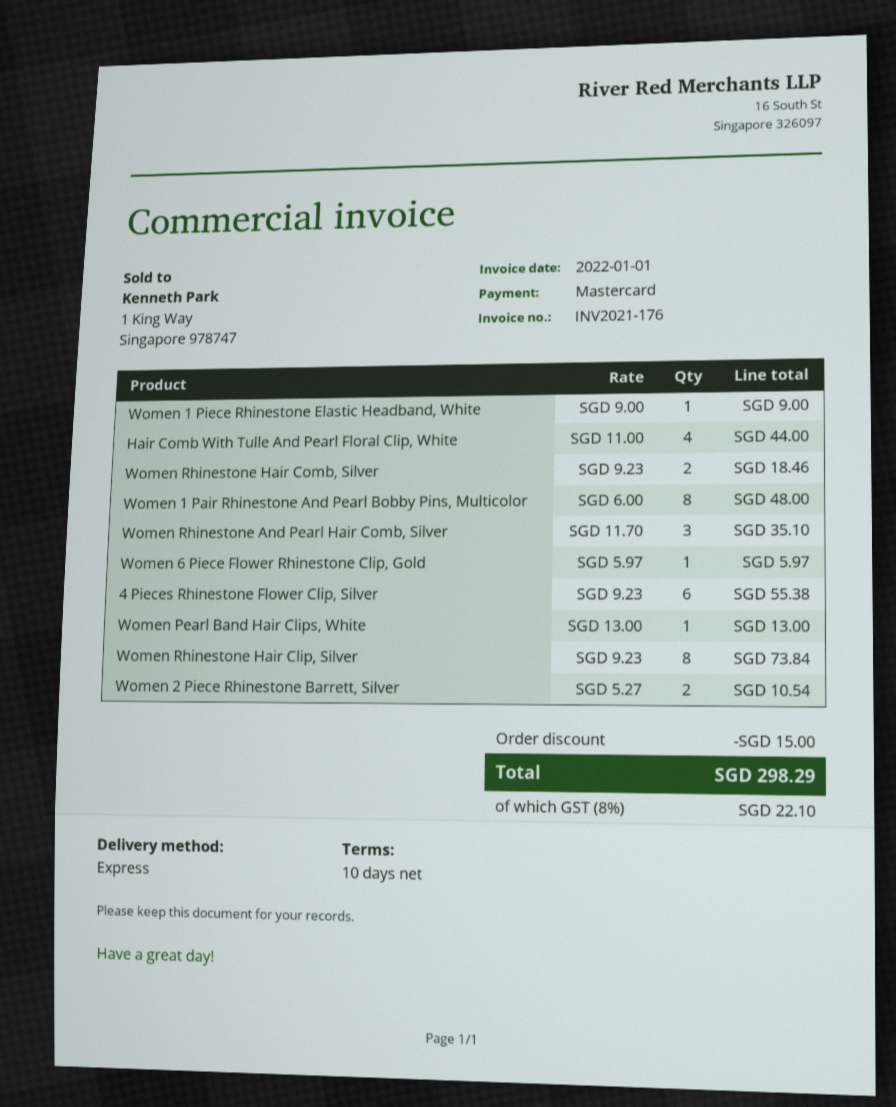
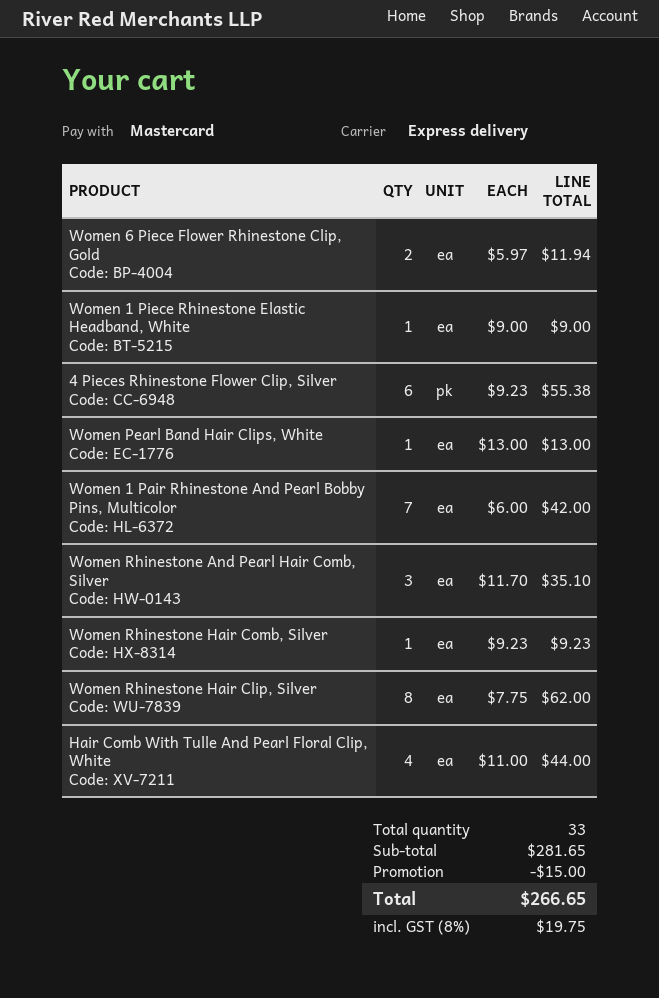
Women Rhinestone Hair Comb, Silver: 2 x 9.23 = 18.46 -> 1 x 9.23 = 9.23
Women 1 Pair Rhinestone And Pearl Bobby Pins, Multicolor: 8 x 6.00 = 48.00 -> 7 x 6.00 = 42.00
Women 6 Piece Flower Rhinestone Clip, Gold: 1 x 5.97 = 5.97 -> 2 x 5.97 = 11.94
Women Rhinestone Hair Clip, Silver: 8 x 9.23 = 73.84 -> 8 x 7.75 = 62.00
Women 2 Piece Rhinestone Barrett, Silver: 2 x 5.27 = 10.54 -> none
tax: 8% = 22.10 -> 8% = 19.75
total: 298.29 -> 266.65

